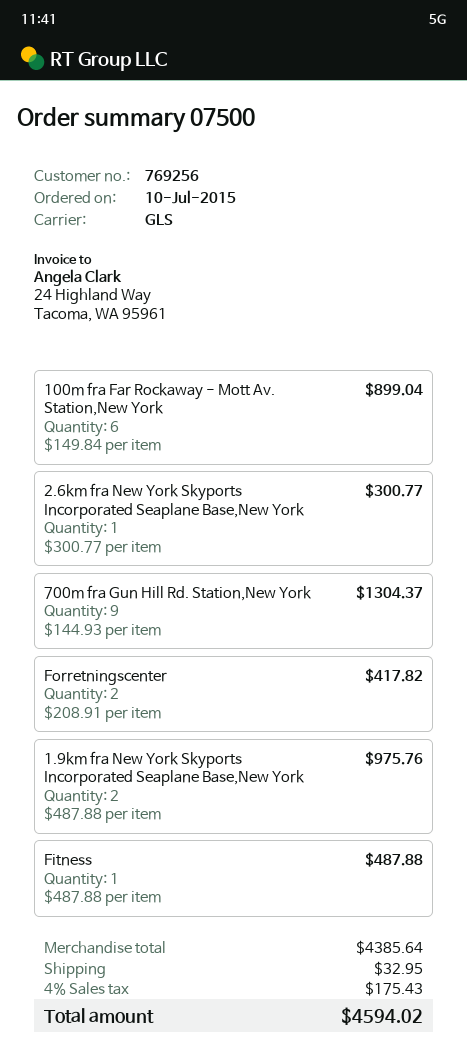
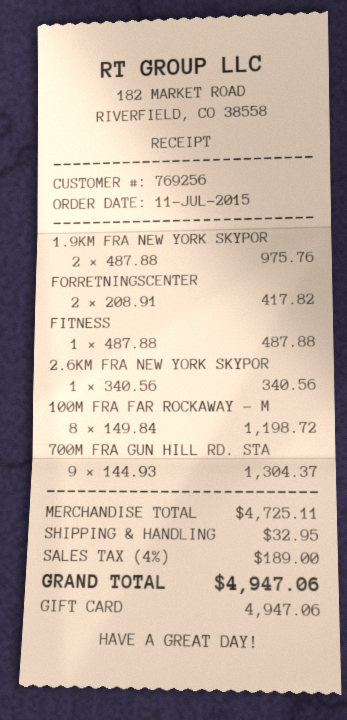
order date: 2015-07-10 -> 2015-07-11
100m fra Far Rockaway - Mott Av. Station,New York: 6 x 149.84 = 899.04 -> 8 x 149.84 = 1198.72
2.6km fra New York Skyports Incorporated Seaplane Base,New York: 1 x 300.77 = 300.77 -> 1 x 340.56 = 340.56
subtotal: 4385.64 -> 4725.11
tax: 4% = 175.43 -> 4% = 189.00
total: 4594.02 -> 4947.06

